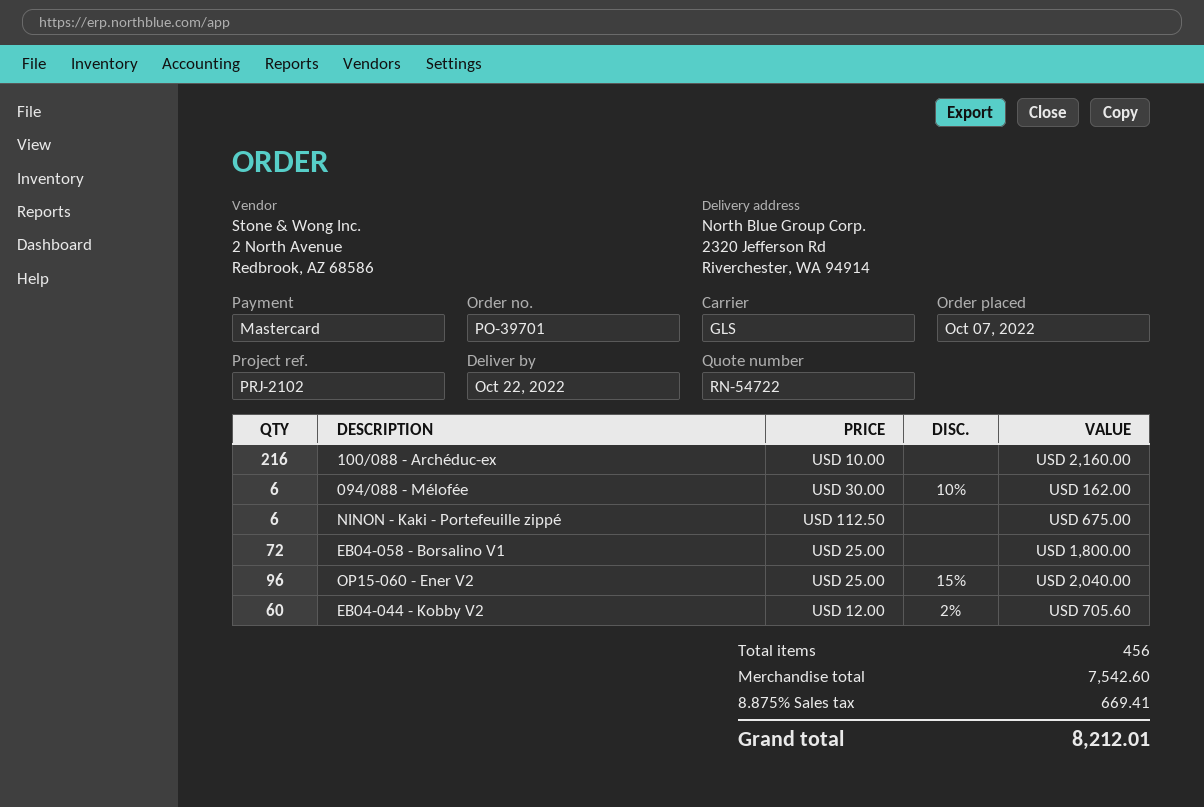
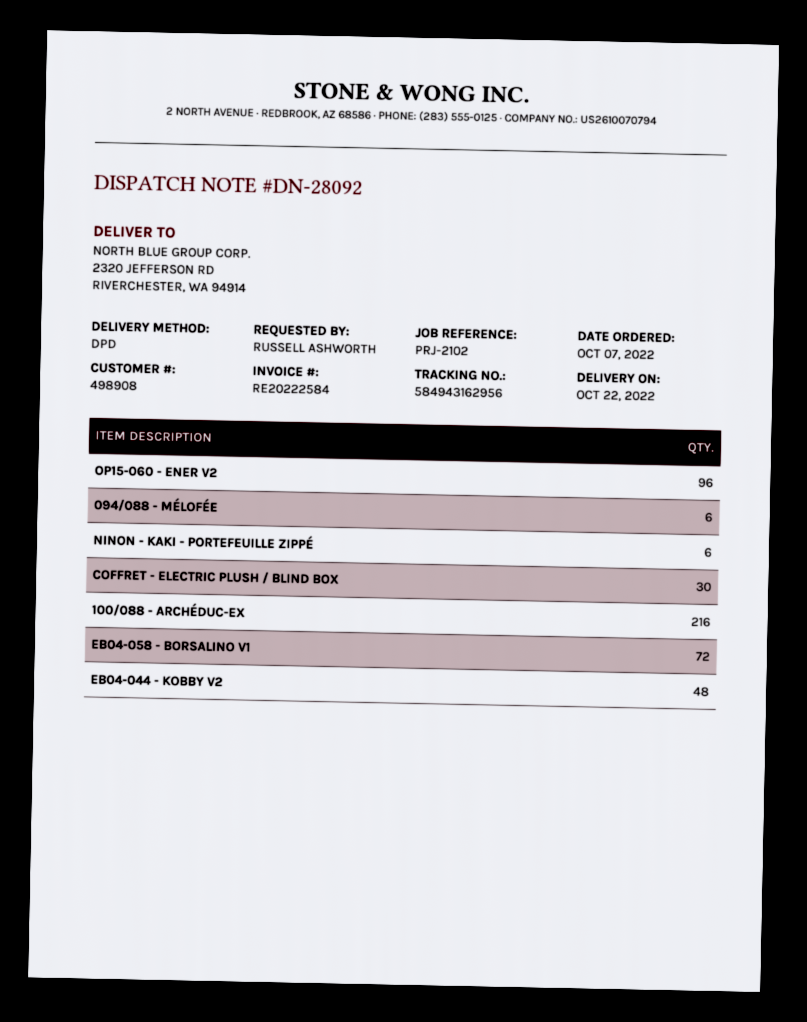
shipping method: GLS -> DPD
EB04-044 - Kobby V2: 60 -> 48
COFFRET - ELECTRIC PLUSH / BLIND BOX: none -> 30

